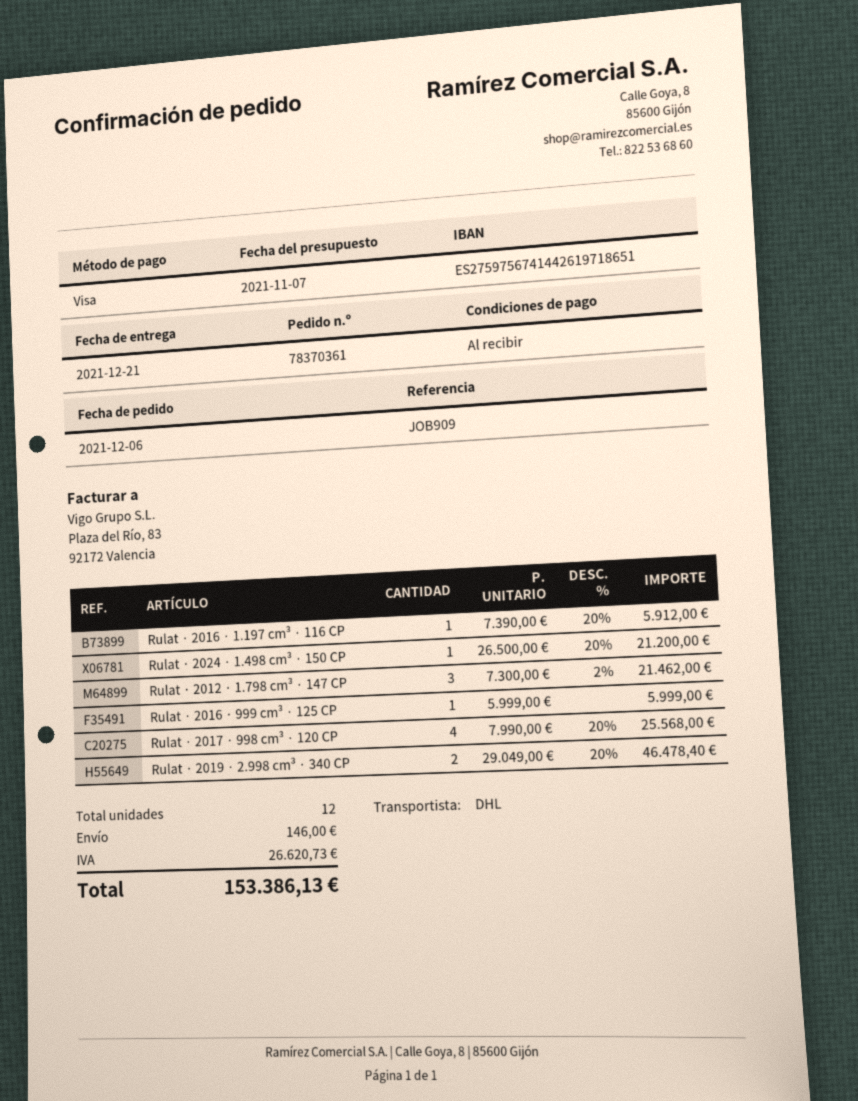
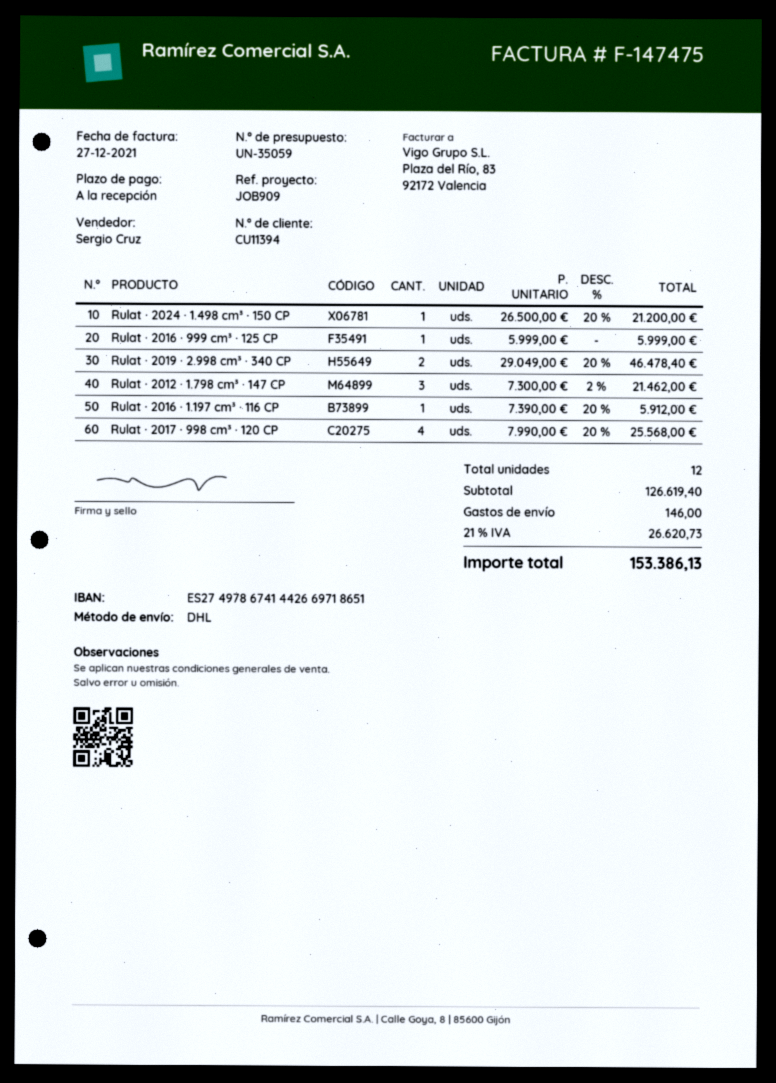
bank account: ES2759756741442619718651 -> ES2749786741442669718651

